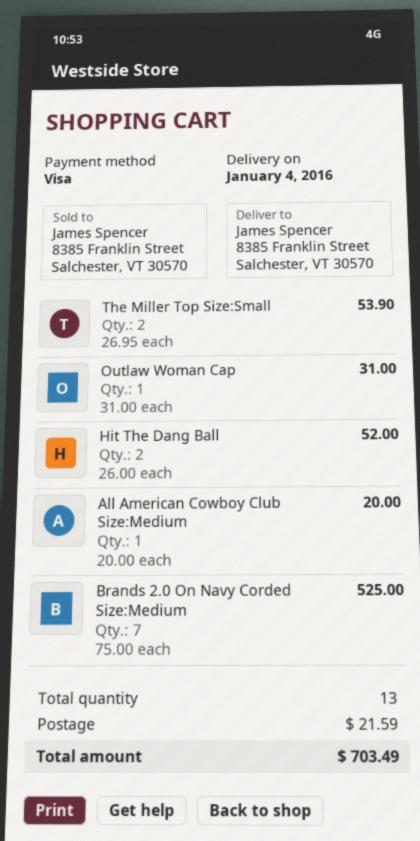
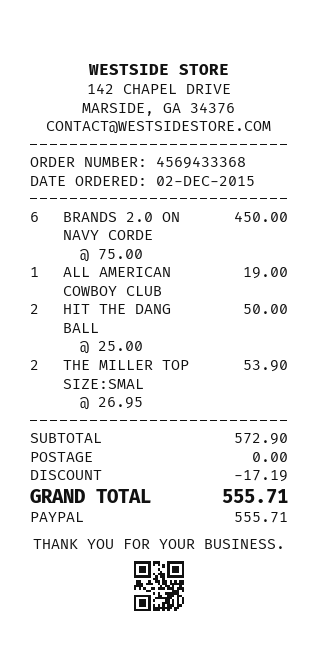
payment method: Visa -> PayPal
Outlaw Woman Cap: 1 x 31.00 = 31.00 -> none
Hit The Dang Ball: 2 x 26.00 = 52.00 -> 2 x 25.00 = 50.00
All American Cowboy Club Size:Medium: 1 x 20.00 = 20.00 -> 1 x 19.00 = 19.00
Brands 2.0 On Navy Corded Size:Medium: 7 x 75.00 = 525.00 -> 6 x 75.00 = 450.00
discount: none -> 17.19
shipping: 21.59 -> 0.00
total: 703.49 -> 555.71

